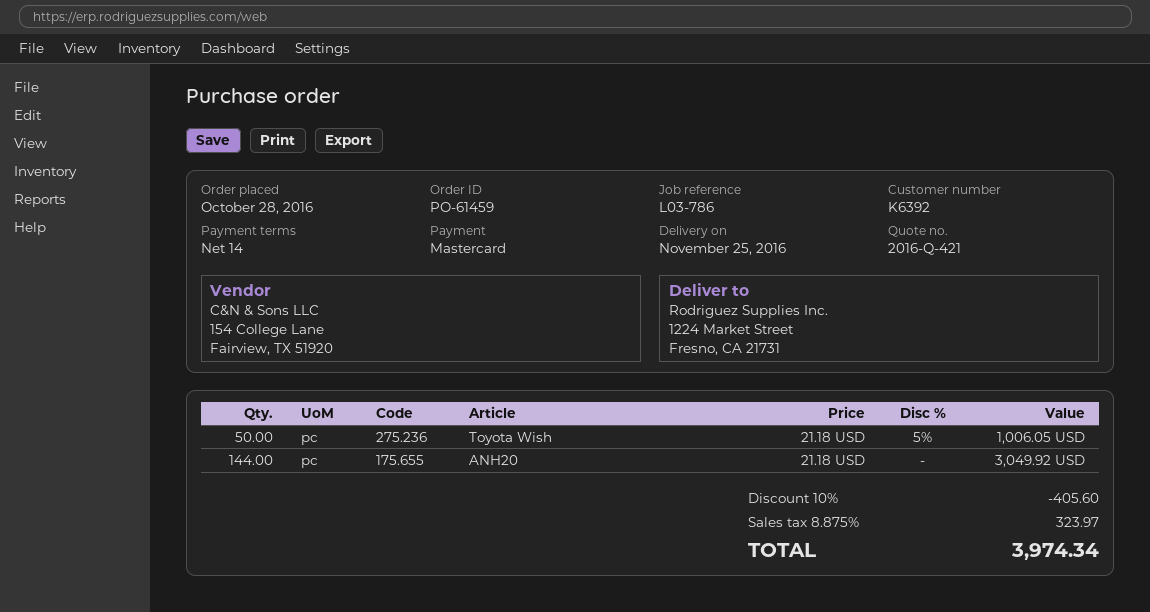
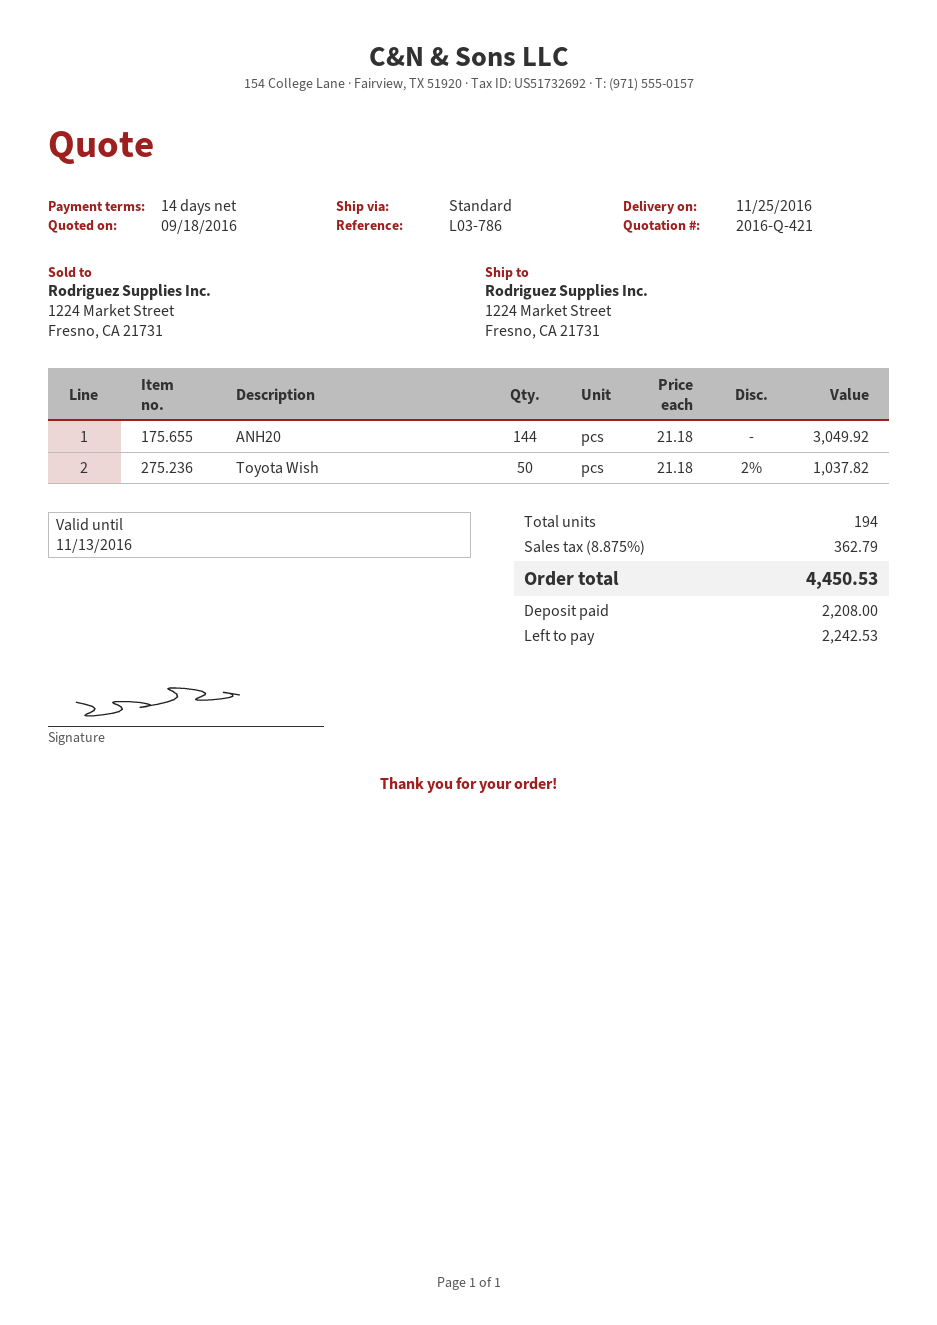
Toyota Wish: 50 x 21.18 - 5% = 1006.05 -> 50 x 21.18 - 2% = 1037.82
discount: 10% = 405.60 -> none
tax: 8.875% = 323.97 -> 8.875% = 362.79
total: 3974.34 -> 4450.53

